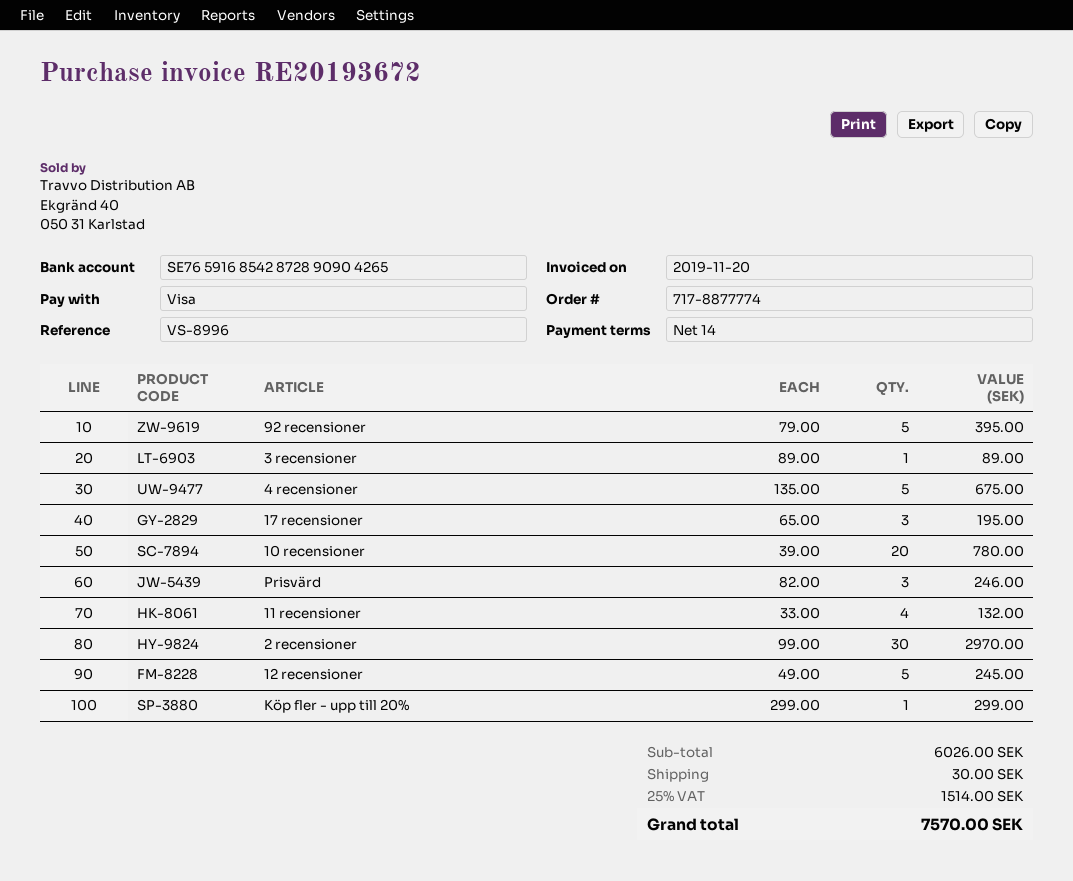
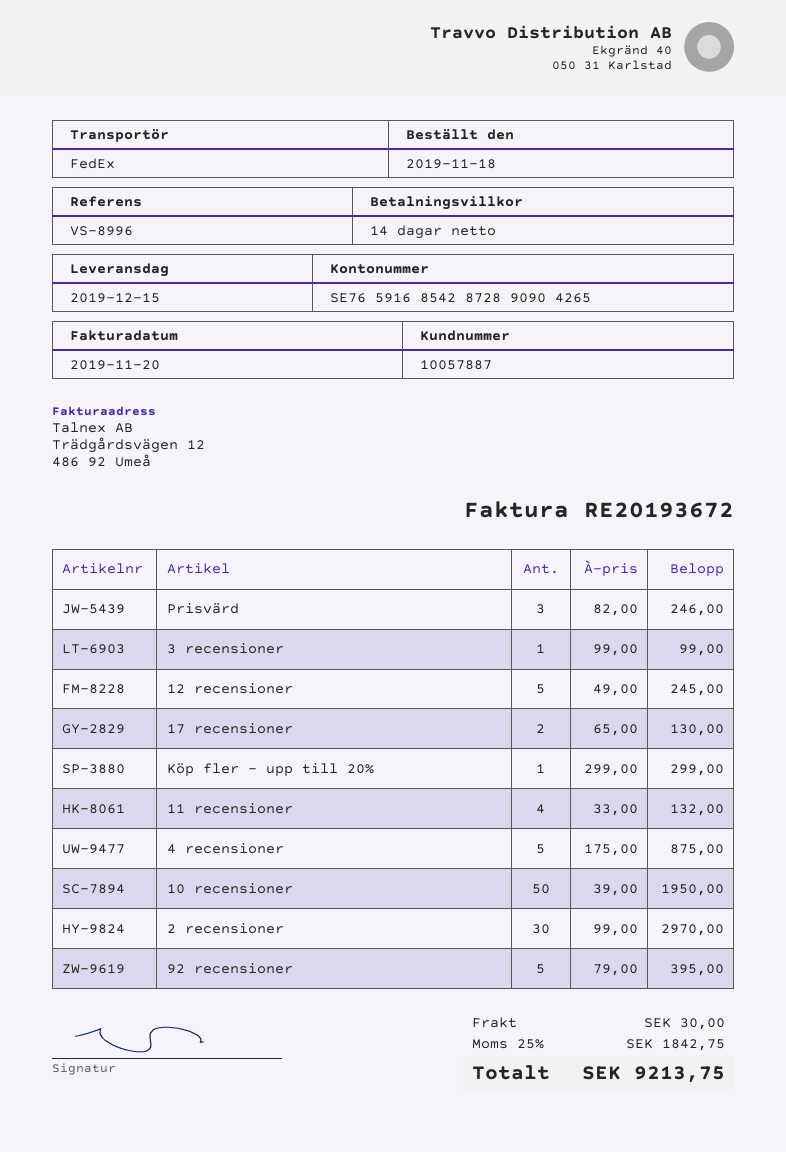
3 recensioner: 1 x 89.00 = 89.00 -> 1 x 99.00 = 99.00
4 recensioner: 5 x 135.00 = 675.00 -> 5 x 175.00 = 875.00
17 recensioner: 3 x 65.00 = 195.00 -> 2 x 65.00 = 130.00
10 recensioner: 20 x 39.00 = 780.00 -> 50 x 39.00 = 1950.00
tax: 25% = 1514.00 -> 25% = 1842.75
total: 7570.00 -> 9213.75

